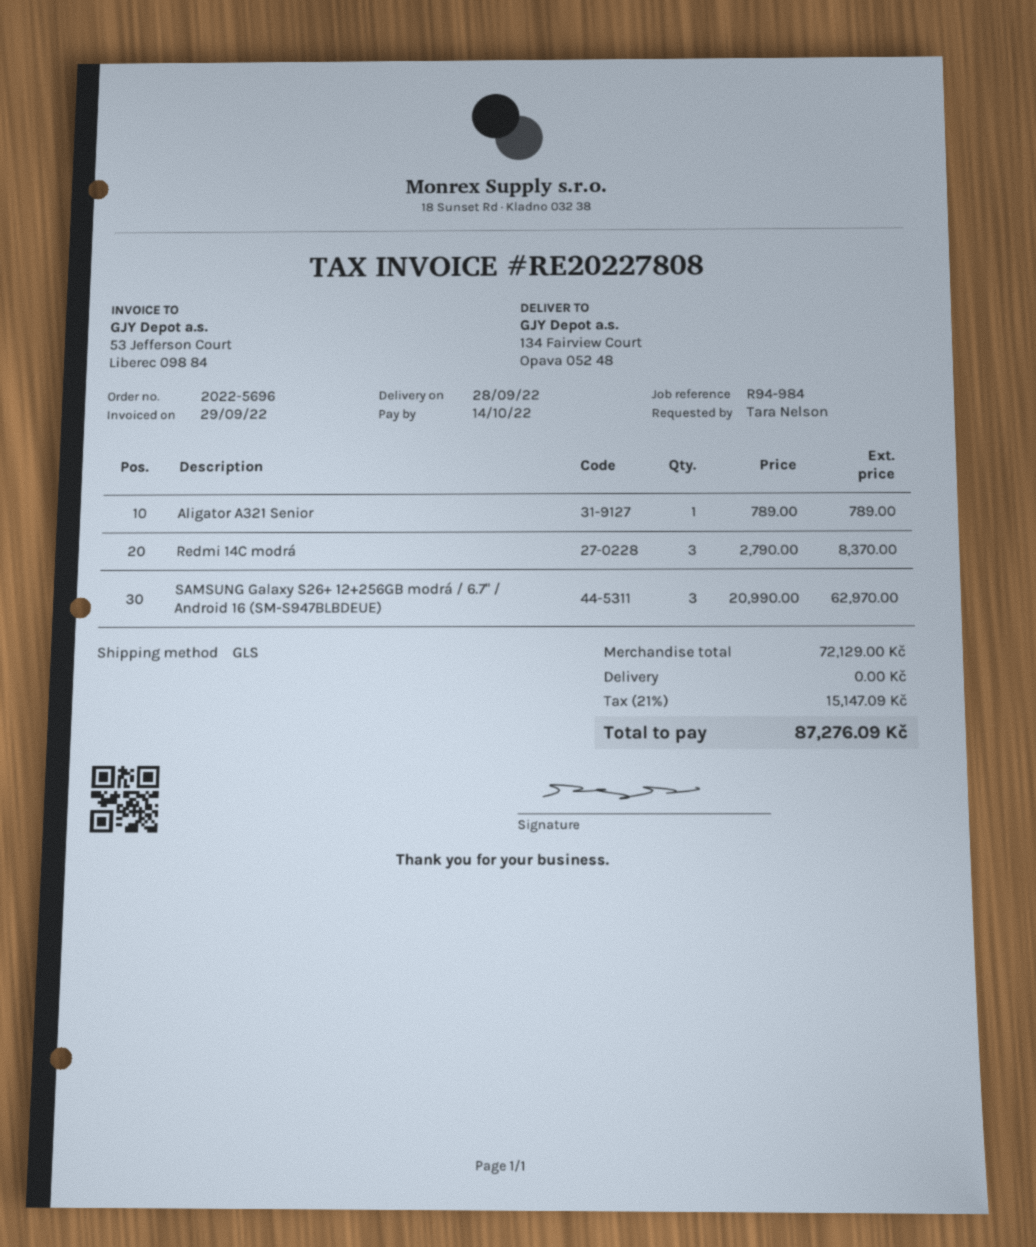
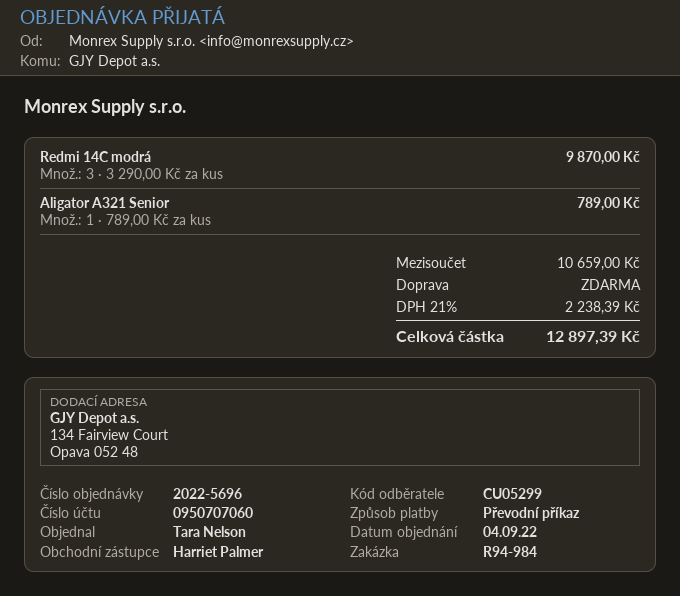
Redmi 14C modrá: 3 x 2790.00 = 8370.00 -> 3 x 3290.00 = 9870.00
SAMSUNG Galaxy S26+ 12+256GB modrá / 6.7" / Android 16 (SM-S947BLBDEUE): 3 x 20990.00 = 62970.00 -> none
subtotal: 72129.00 -> 10659.00
tax: 21% = 15147.09 -> 21% = 2238.39
total: 87276.09 -> 12897.39

